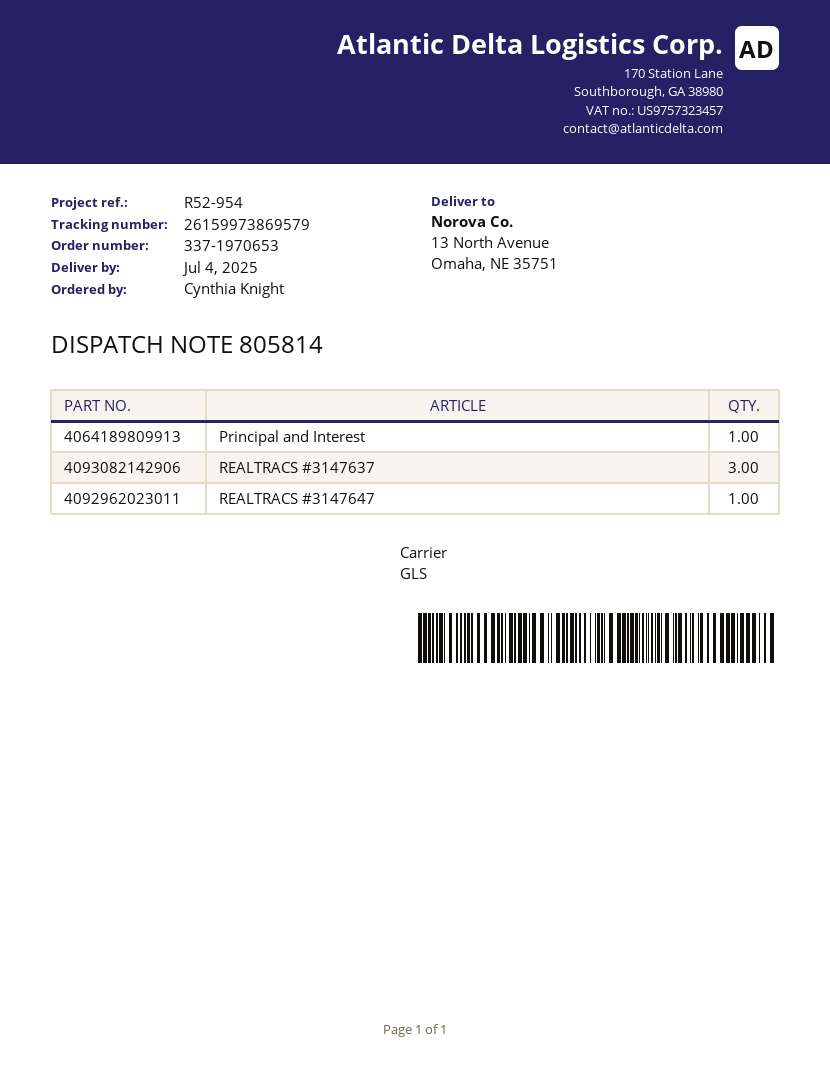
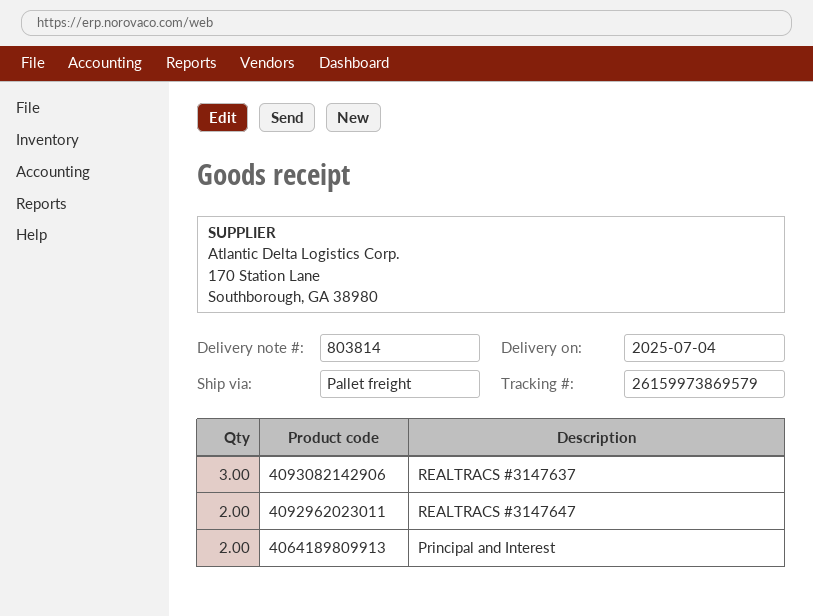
delivery note number: 805814 -> 803814
shipping method: GLS -> pallet freight
Principal and Interest: 1 -> 2
REALTRACS #3147647: 1 -> 2

